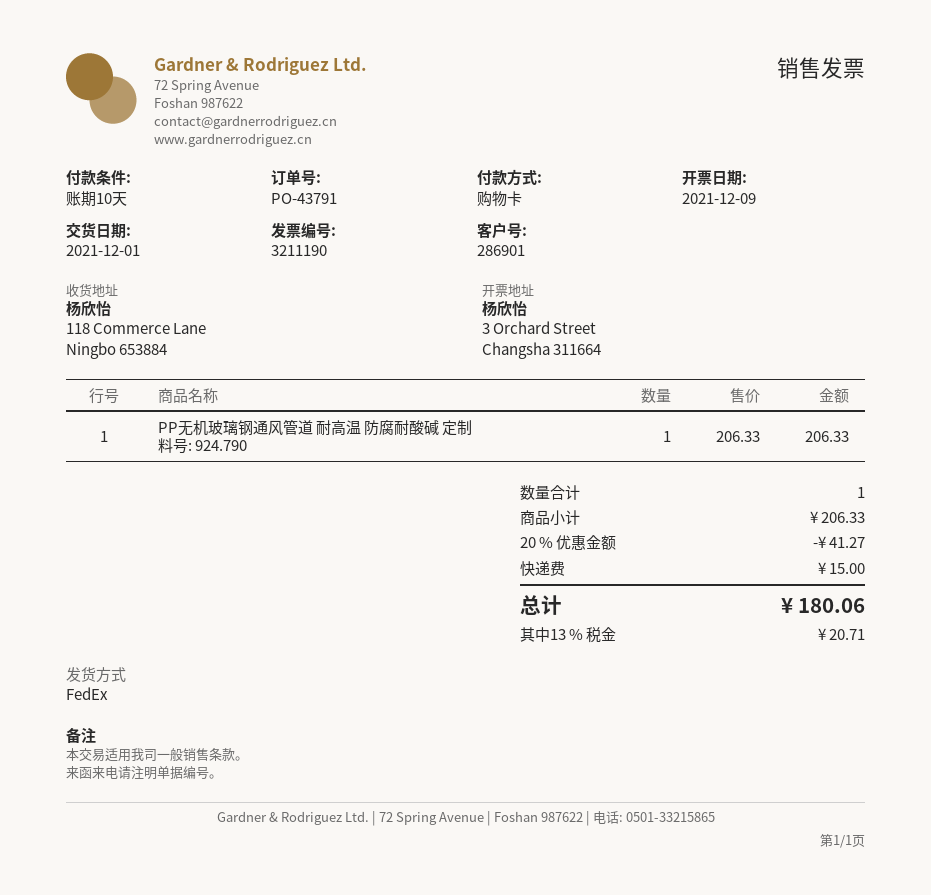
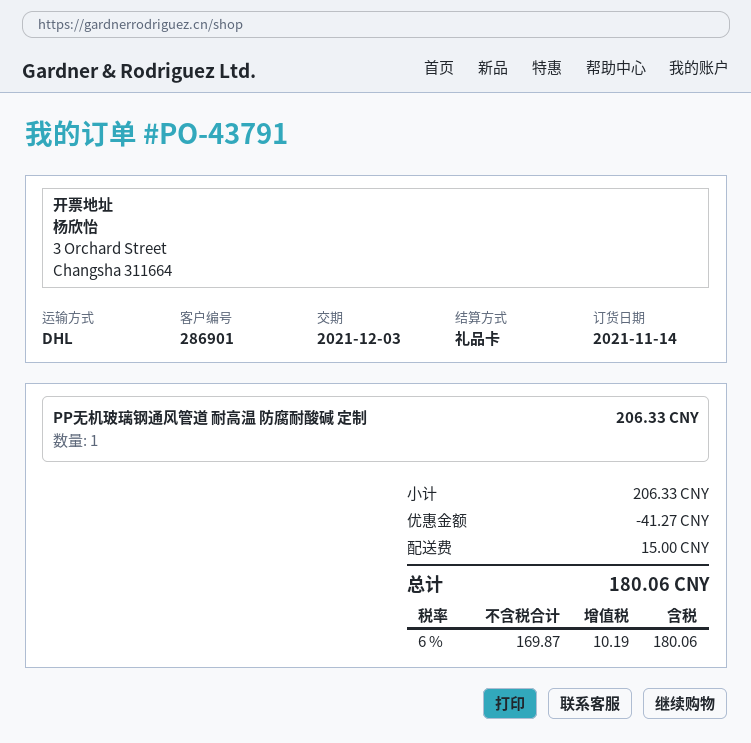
delivery date: 2021-12-01 -> 2021-12-03
shipping method: FedEx -> DHL
tax: 13% = 20.71 -> 6% = 10.19

